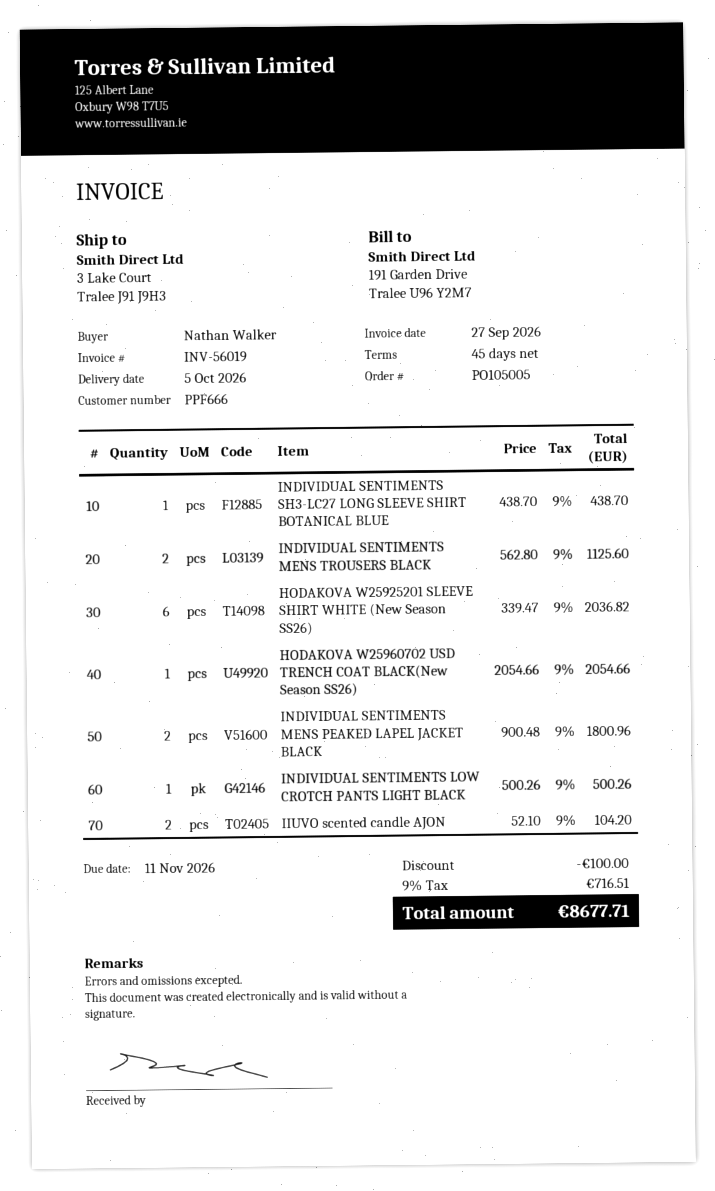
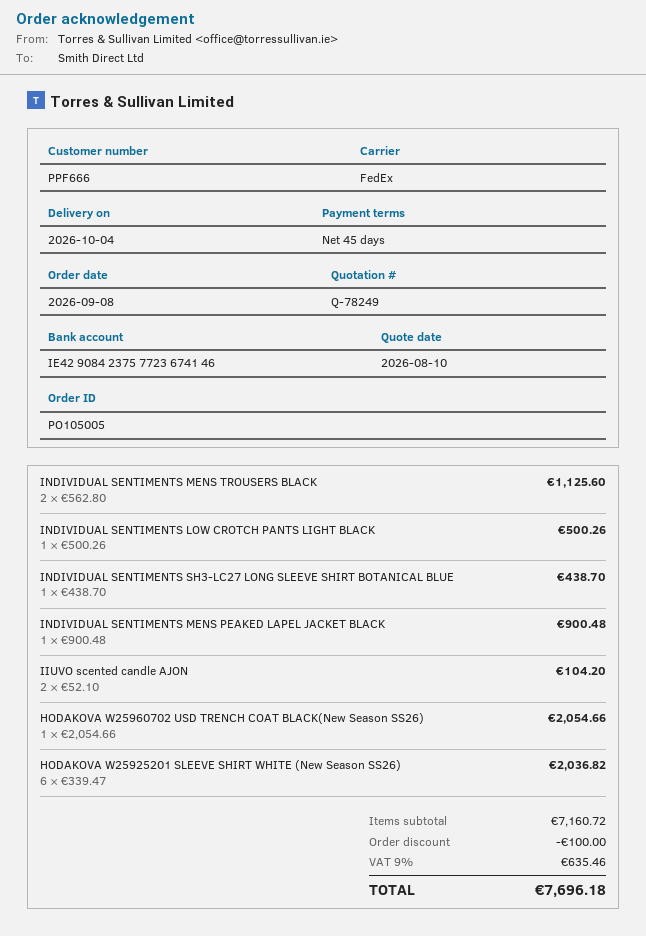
delivery date: 2026-10-05 -> 2026-10-04
INDIVIDUAL SENTIMENTS MENS PEAKED LAPEL JACKET BLACK: 2 x 900.48 = 1800.96 -> 1 x 900.48 = 900.48
tax: 9% = 716.51 -> 9% = 635.46
total: 8677.71 -> 7696.18

